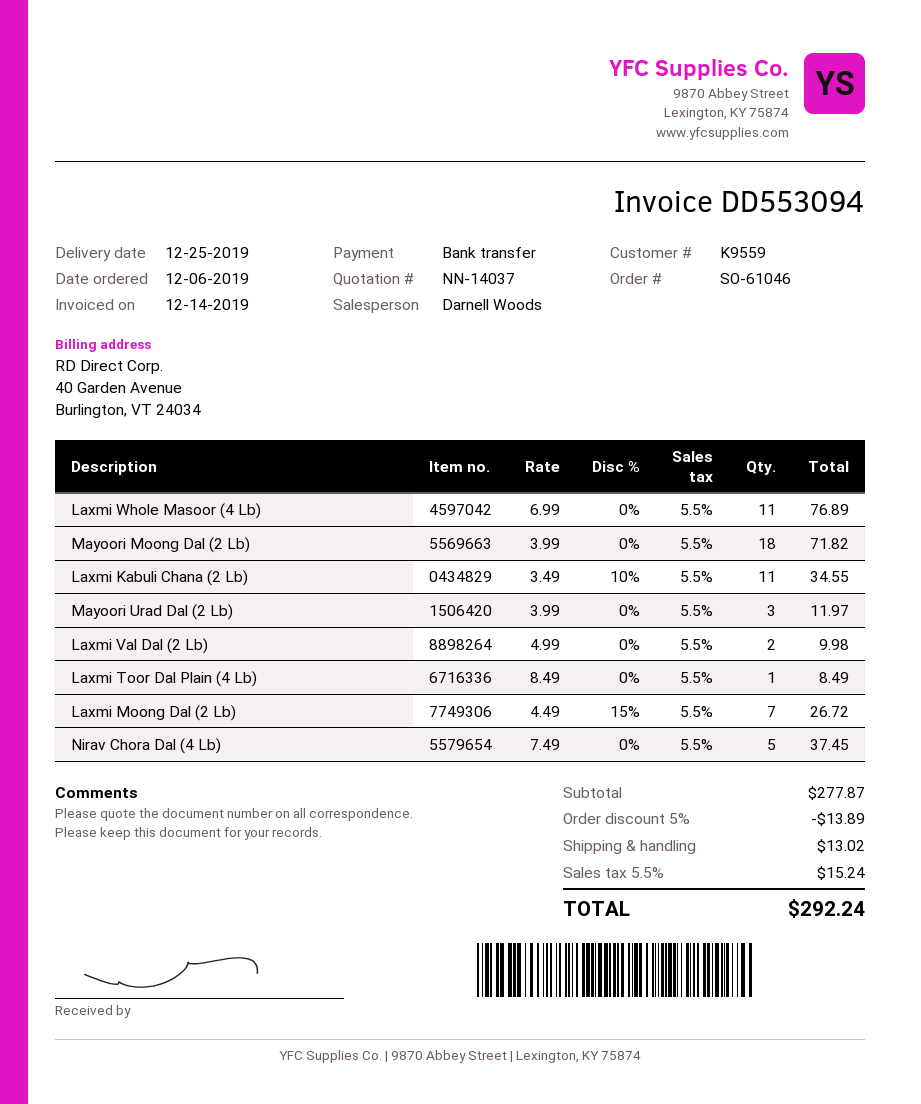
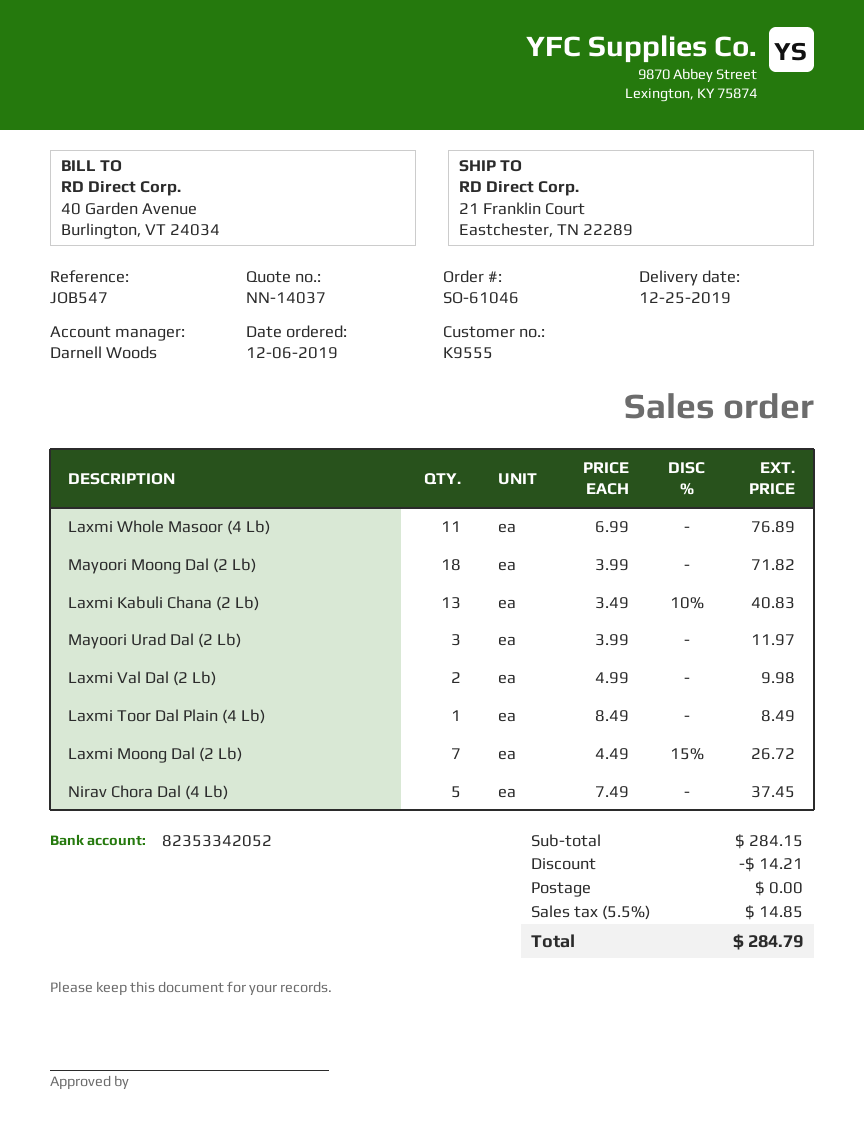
customer number: K9559 -> K9555
Laxmi Kabuli Chana (2 Lb): 11 x 3.49 - 10% = 34.55 -> 13 x 3.49 - 10% = 40.83
subtotal: 277.87 -> 284.15
discount: 13.89 -> 14.21
shipping: 13.02 -> 0.00
tax: 5.5% = 15.24 -> 5.5% = 14.85
total: 292.24 -> 284.79

